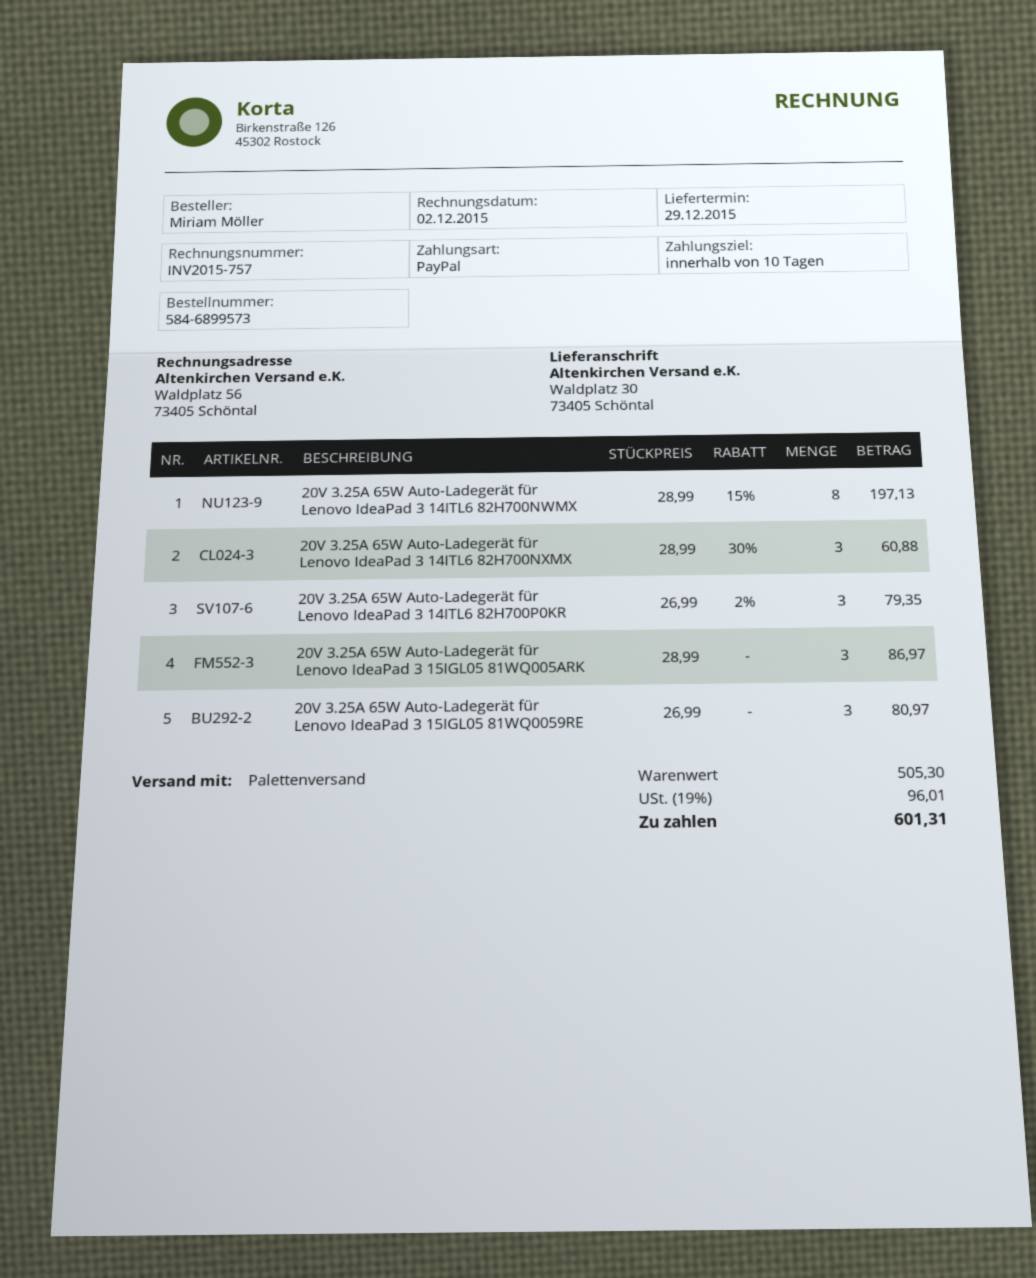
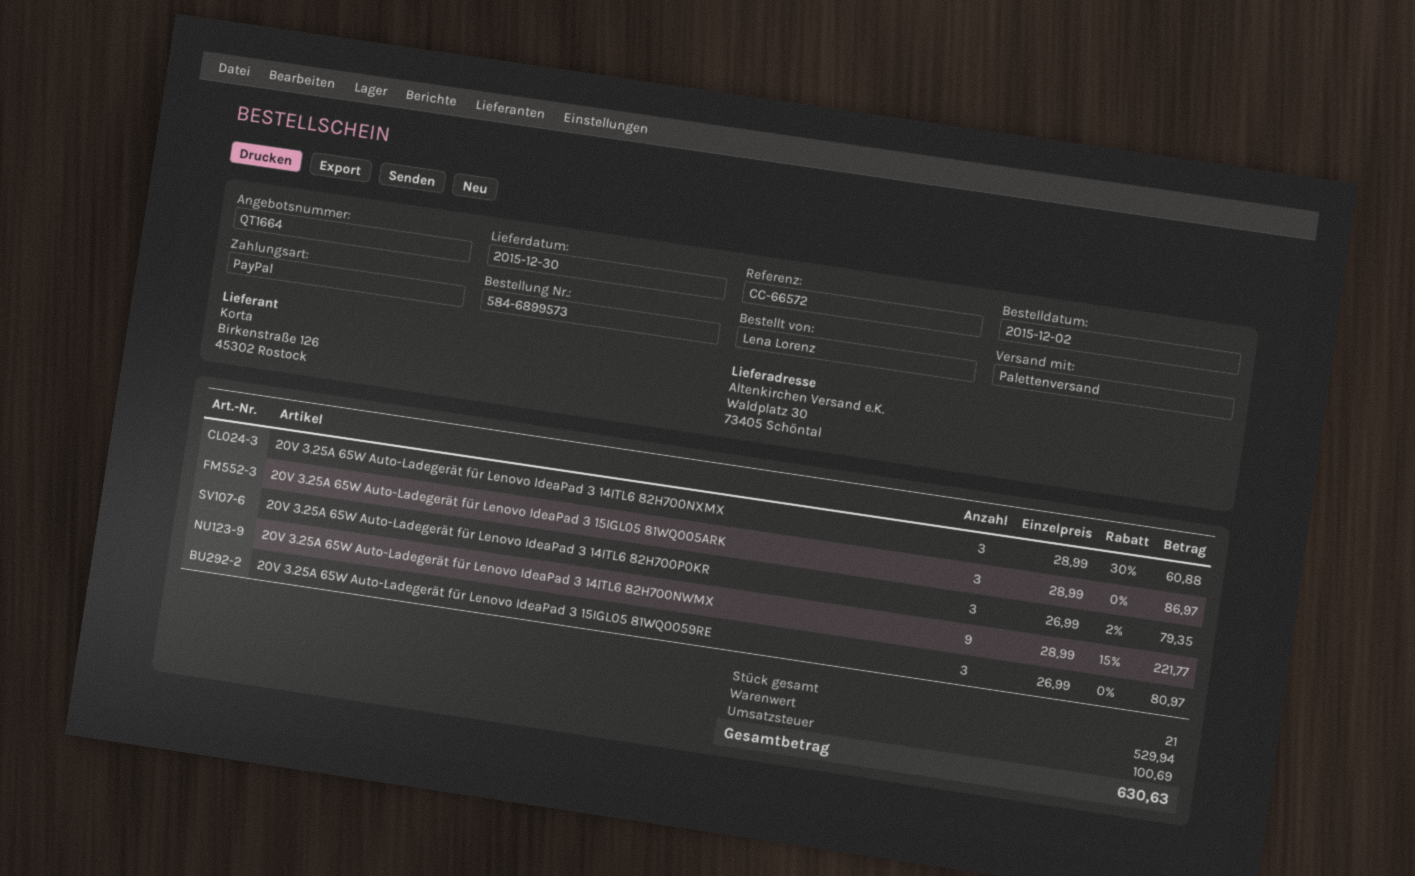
delivery date: 2015-12-29 -> 2015-12-30
ordered by: Miriam Möller -> Lena Lorenz
20V 3.25A 65W Auto-Ladegerät für Lenovo IdeaPad 3 14ITL6 82H700NWMX: 8 x 28.99 - 15% = 197.13 -> 9 x 28.99 - 15% = 221.77
subtotal: 505.30 -> 529.94
tax: 96.01 -> 100.69
total: 601.31 -> 630.63

